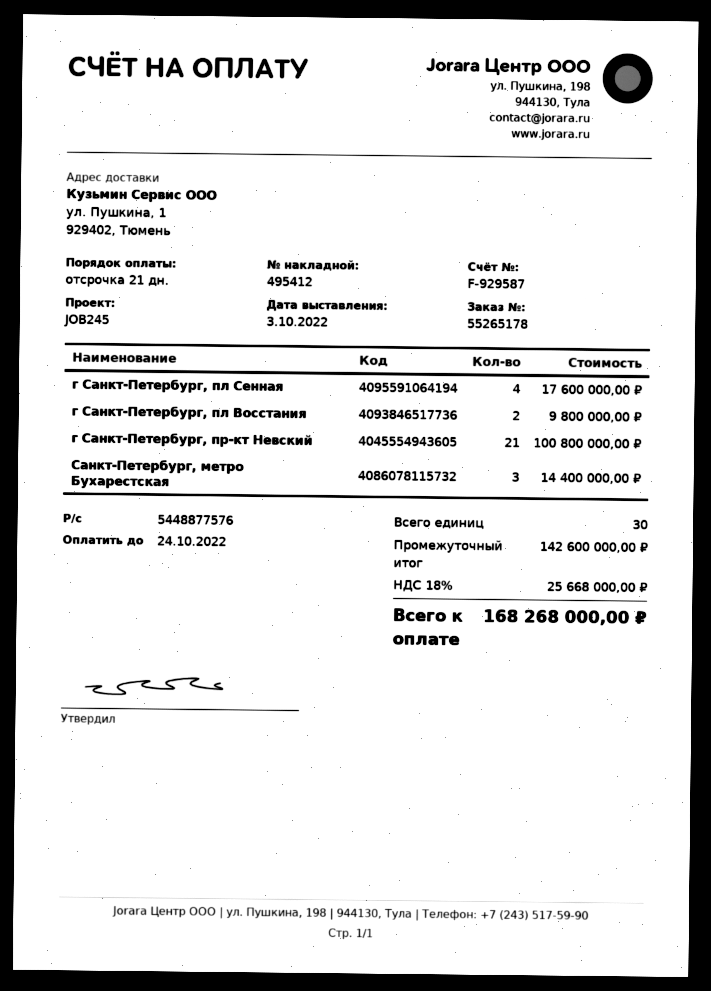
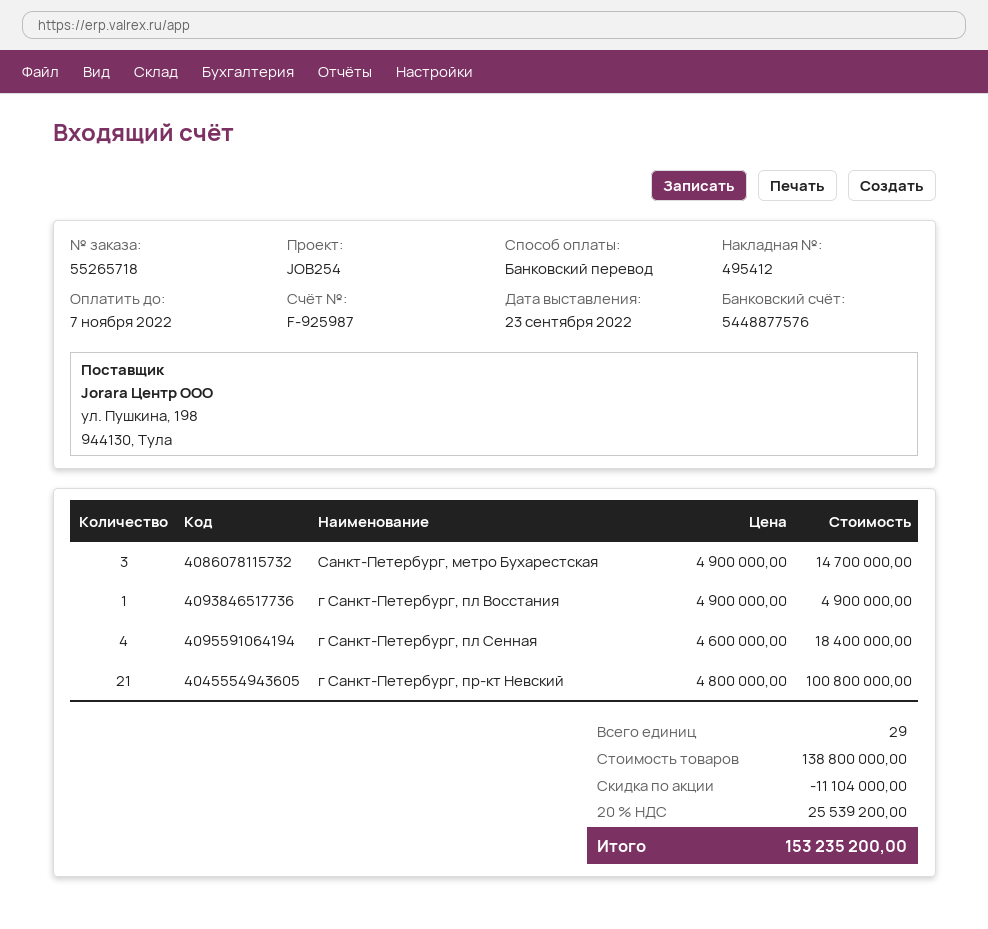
order number: 55265178 -> 55265718
invoice number: F-929587 -> F-925987
invoice date: 2022-10-03 -> 2022-09-23
due date: 2022-10-24 -> 2022-11-07
reference: JOB245 -> JOB254
г Санкт-Петербург, пл Сенная: 4 for 17600000.00 -> 4 for 18400000.00
г Санкт-Петербург, пл Восстания: 2 for 9800000.00 -> 1 for 4900000.00
Санкт-Петербург, метро Бухарестская: 3 for 14400000.00 -> 3 for 14700000.00
total quantity: 30 -> 29
subtotal: 142600000.00 -> 138800000.00
discount: none -> 11104000.00
tax: 18% = 25668000.00 -> 20% = 25539200.00
total: 168268000.00 -> 153235200.00

